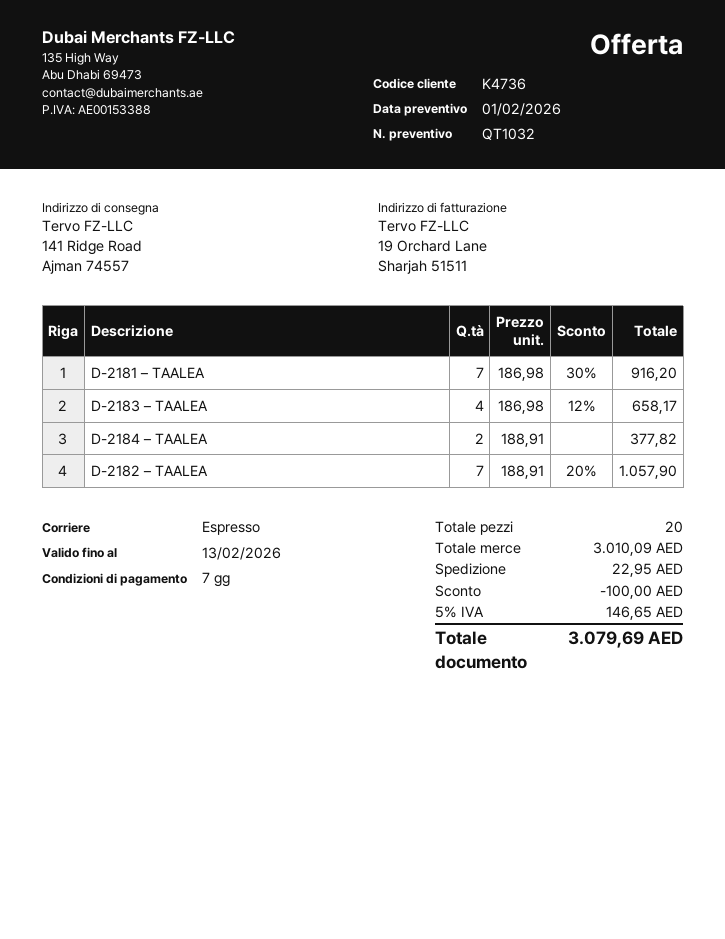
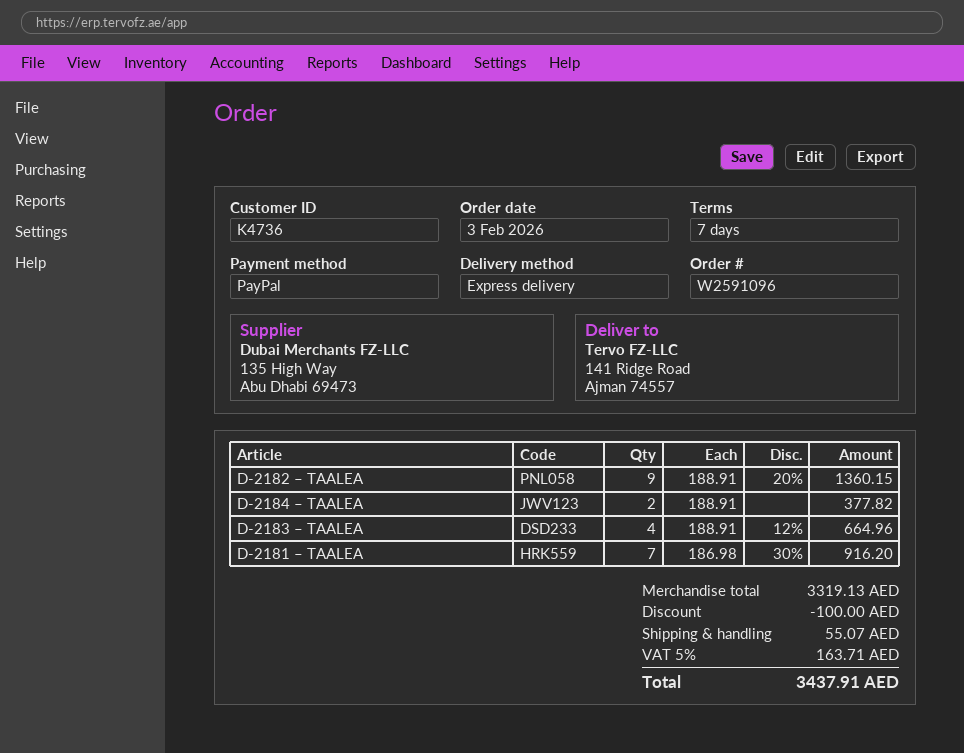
D-2183 – TAALEA: 4 x 186.98 - 12% = 658.17 -> 4 x 188.91 - 12% = 664.96
D-2182 – TAALEA: 7 x 188.91 - 20% = 1057.90 -> 9 x 188.91 - 20% = 1360.15
subtotal: 3010.09 -> 3319.13
shipping: 22.95 -> 55.07
tax: 5% = 146.65 -> 5% = 163.71
total: 3079.69 -> 3437.91

